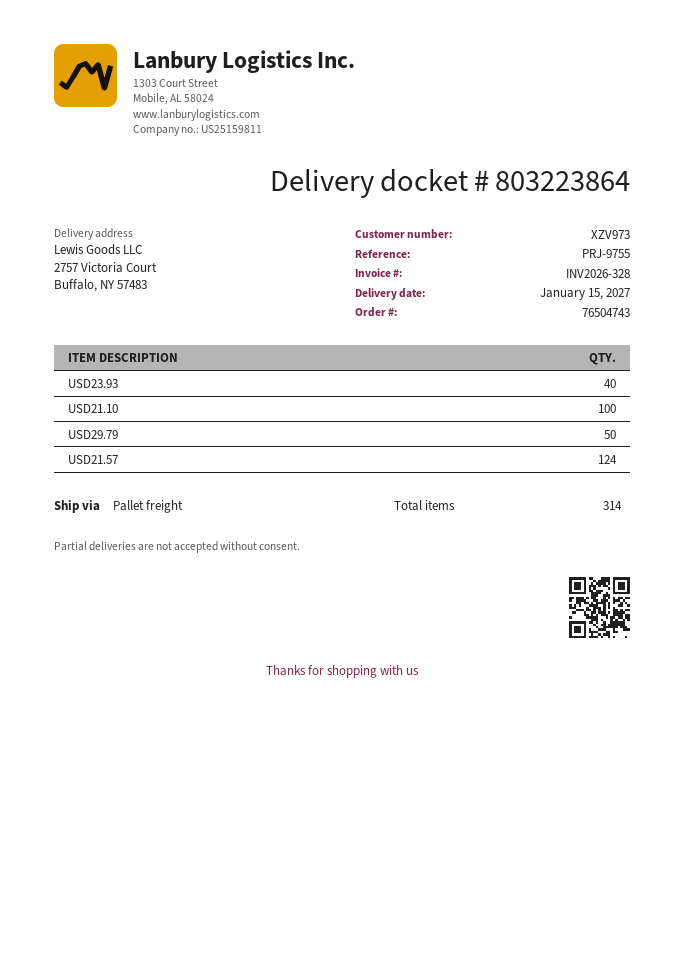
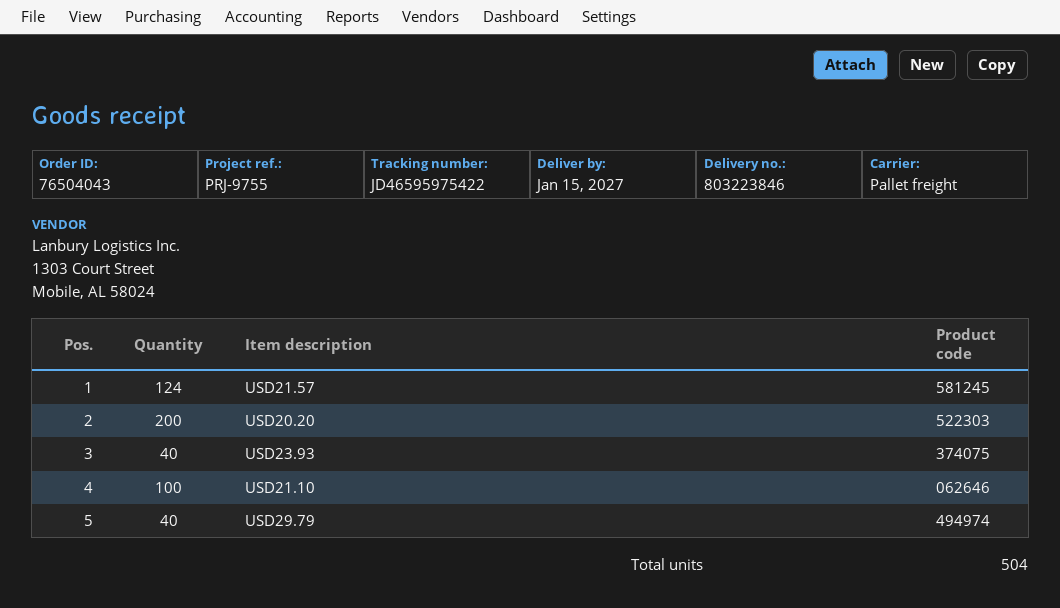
order number: 76504743 -> 76504043
delivery note number: 803223864 -> 803223846
USD29.79: 50 -> 40
USD20.20: none -> 200
total quantity: 314 -> 504

